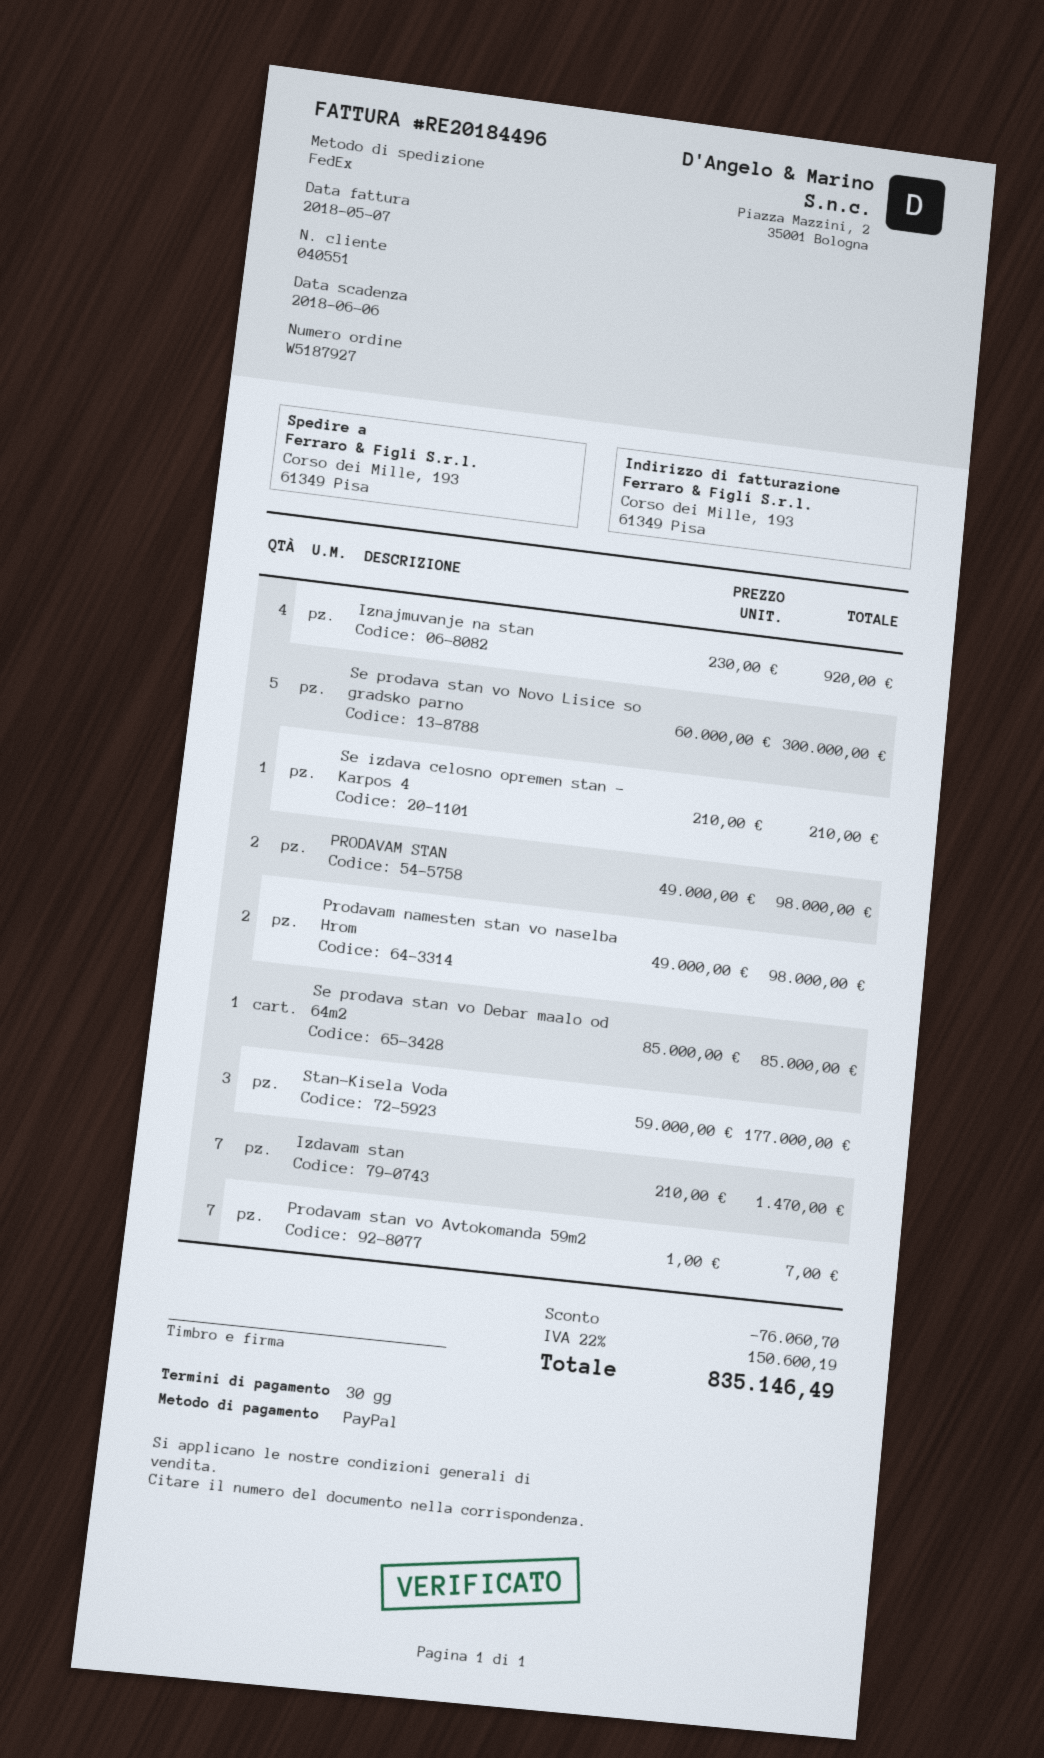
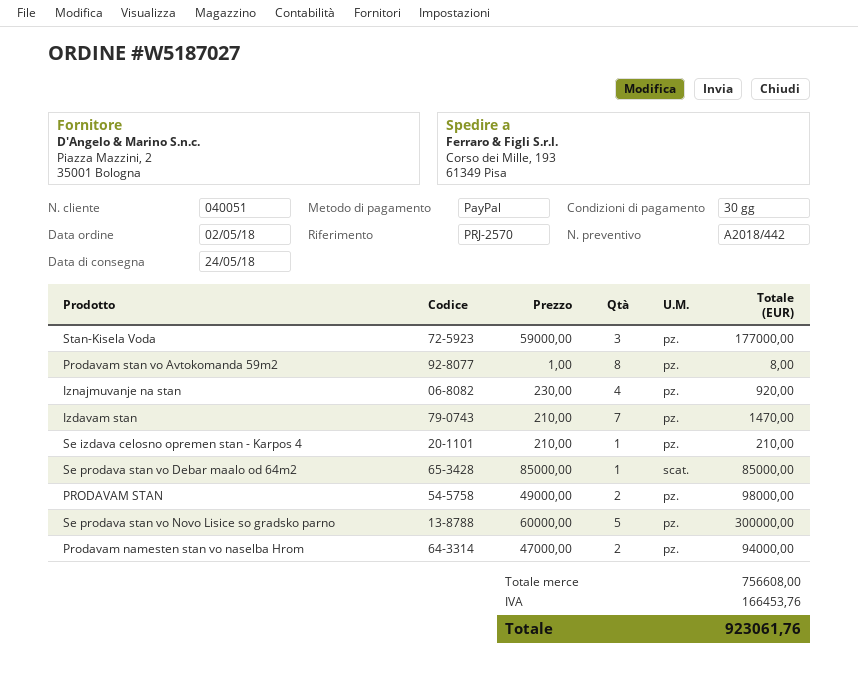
order number: W5187927 -> W5187027
customer number: 040551 -> 040051
Prodavam namesten stan vo naselba Hrom: 2 x 49000.00 = 98000.00 -> 2 x 47000.00 = 94000.00
Prodavam stan vo Avtokomanda 59m2: 7 x 1.00 = 7.00 -> 8 x 1.00 = 8.00
discount: 76060.70 -> none
tax: 150600.19 -> 166453.76
total: 835146.49 -> 923061.76

